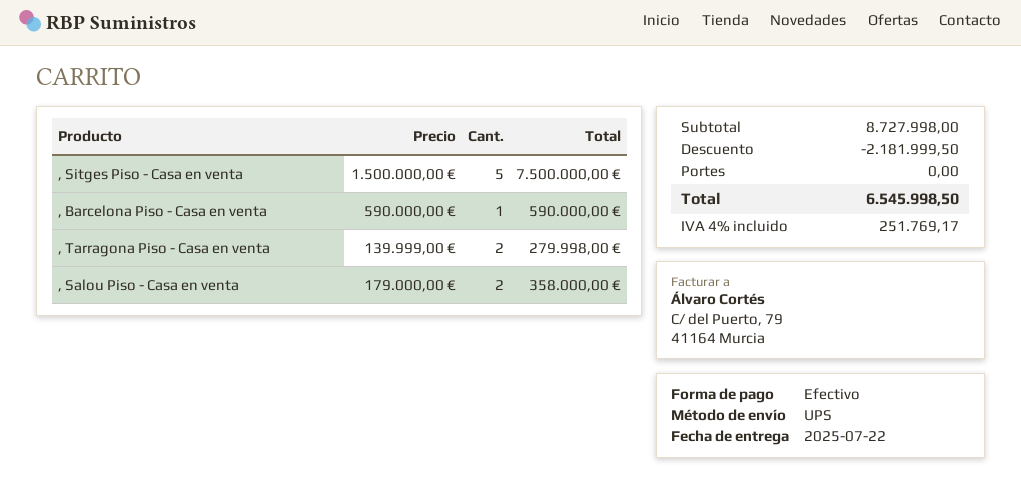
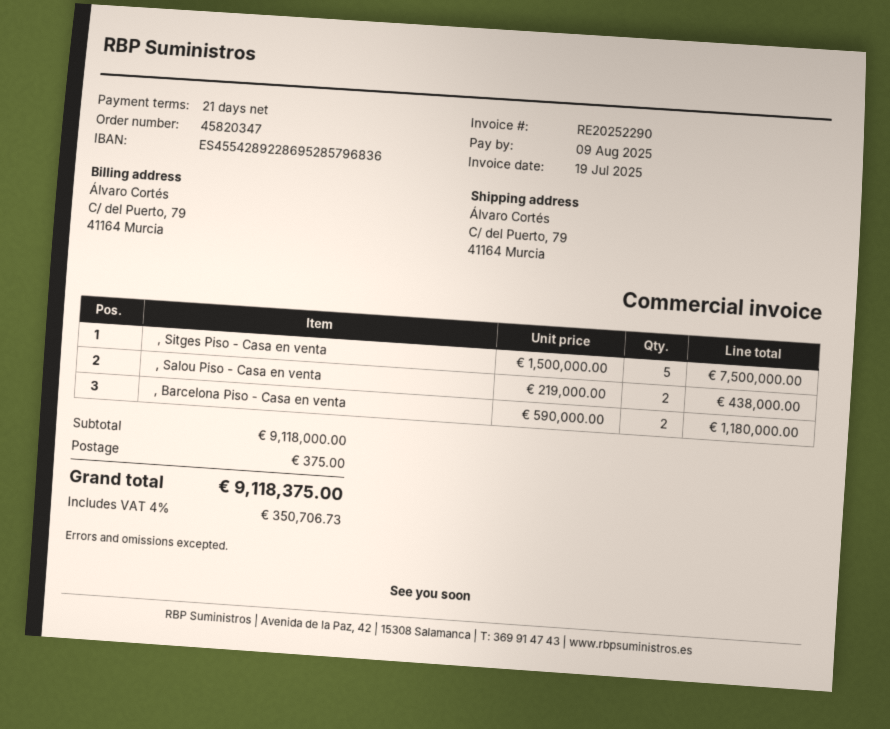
, Barcelona Piso - Casa en venta: 1 x 590000.00 = 590000.00 -> 2 x 590000.00 = 1180000.00
, Tarragona Piso - Casa en venta: 2 x 139999.00 = 279998.00 -> none
, Salou Piso - Casa en venta: 2 x 179000.00 = 358000.00 -> 2 x 219000.00 = 438000.00
subtotal: 8727998.00 -> 9118000.00
discount: 2181999.50 -> none
shipping: 0.00 -> 375.00
tax: 4% = 251769.17 -> 4% = 350706.73
total: 6545998.50 -> 9118375.00

